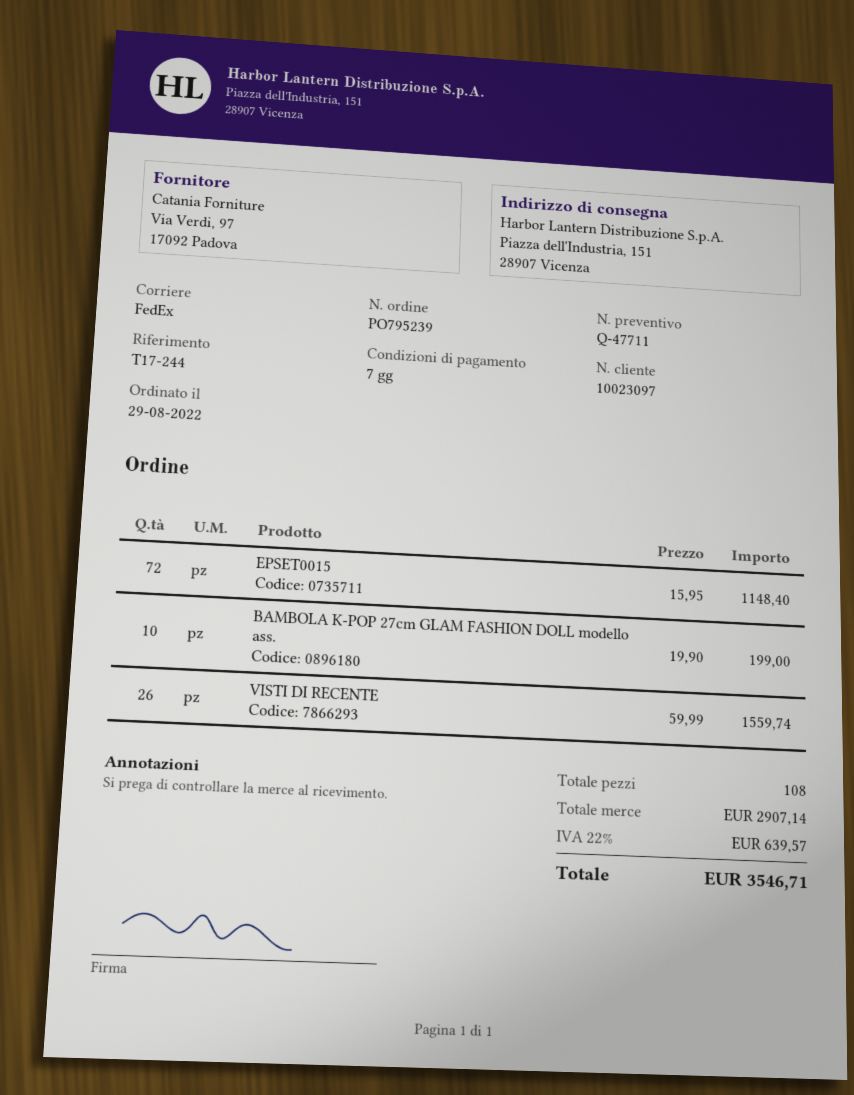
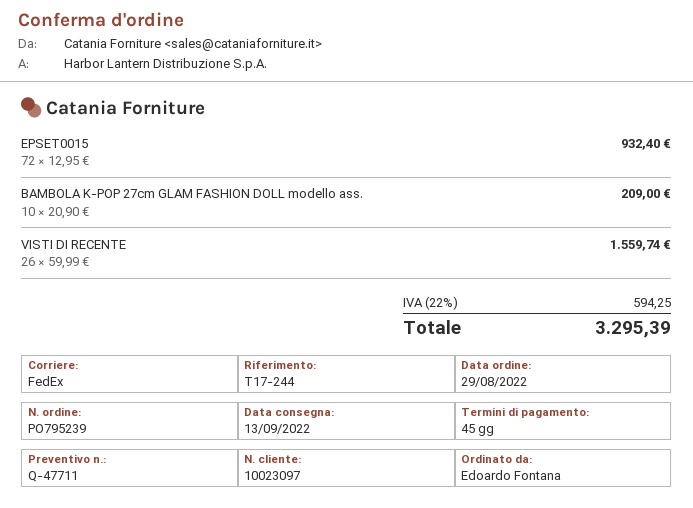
payment terms: 7 days -> 45 days
EPSET0015: 72 x 15.95 = 1148.40 -> 72 x 12.95 = 932.40
BAMBOLA K-POP 27cm GLAM FASHION DOLL modello ass.: 10 x 19.90 = 199.00 -> 10 x 20.90 = 209.00
tax: 22% = 639.57 -> 22% = 594.25
total: 3546.71 -> 3295.39

